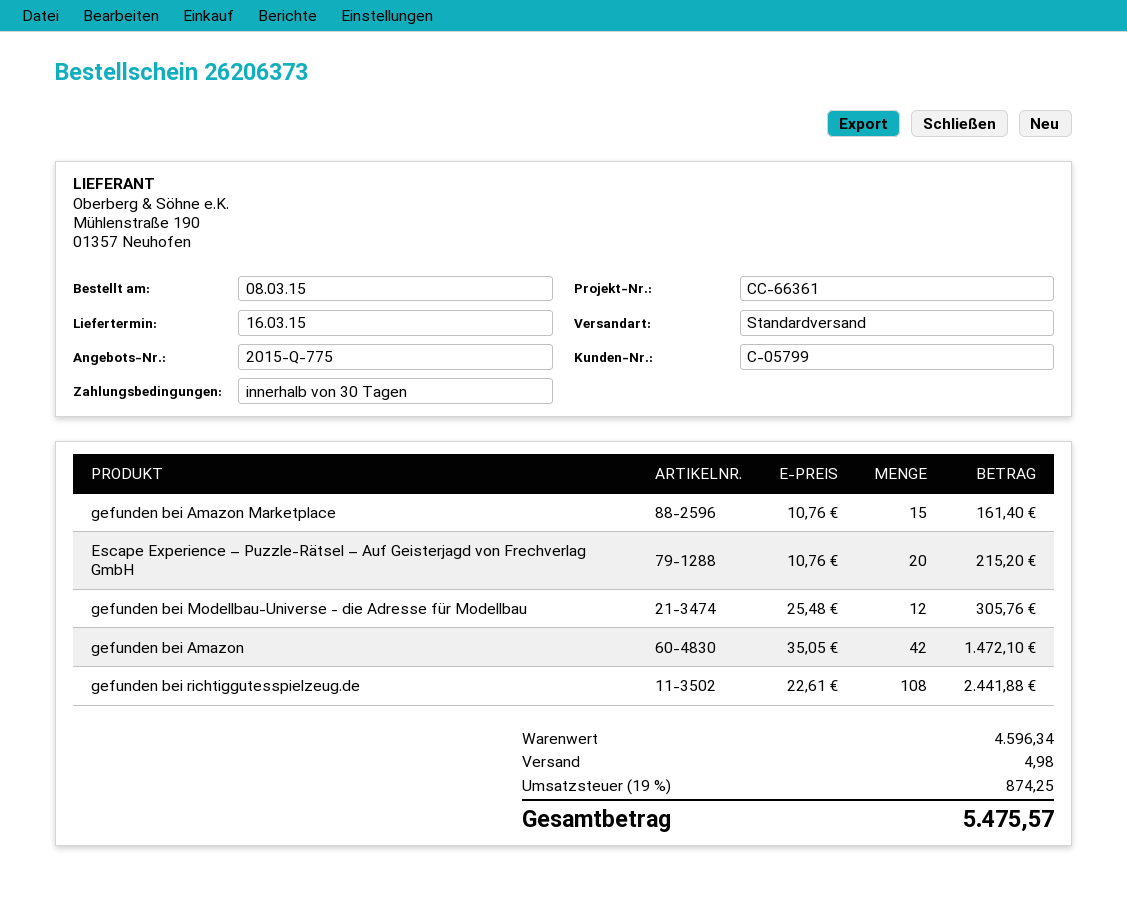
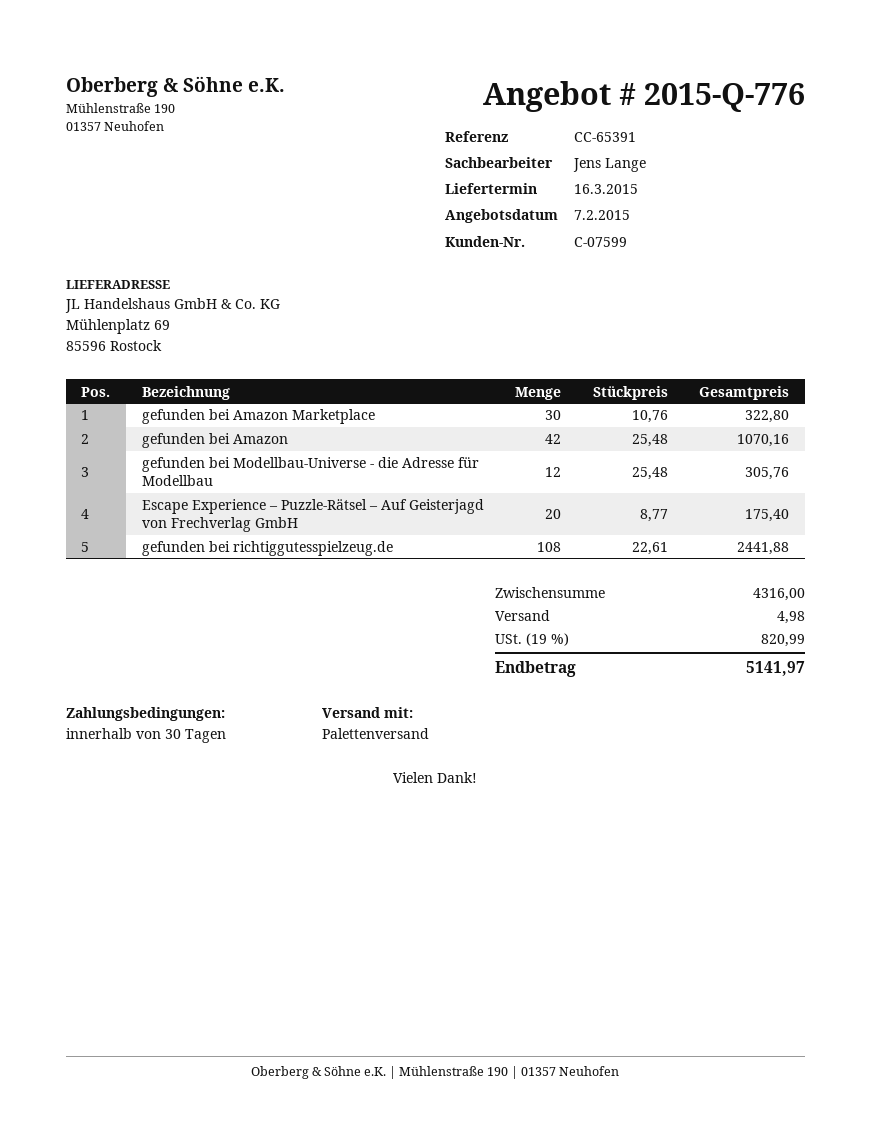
quote number: 2015-Q-775 -> 2015-Q-776
customer number: C-05799 -> C-07599
reference: CC-66361 -> CC-65391
shipping method: standard -> pallet freight
gefunden bei Amazon Marketplace: 15 x 10.76 = 161.40 -> 30 x 10.76 = 322.80
Escape Experience – Puzzle-Rätsel – Auf Geisterjagd von Frechverlag GmbH: 20 x 10.76 = 215.20 -> 20 x 8.77 = 175.40
gefunden bei Amazon: 42 x 35.05 = 1472.10 -> 42 x 25.48 = 1070.16
subtotal: 4596.34 -> 4316.00
tax: 19% = 874.25 -> 19% = 820.99
total: 5475.57 -> 5141.97

